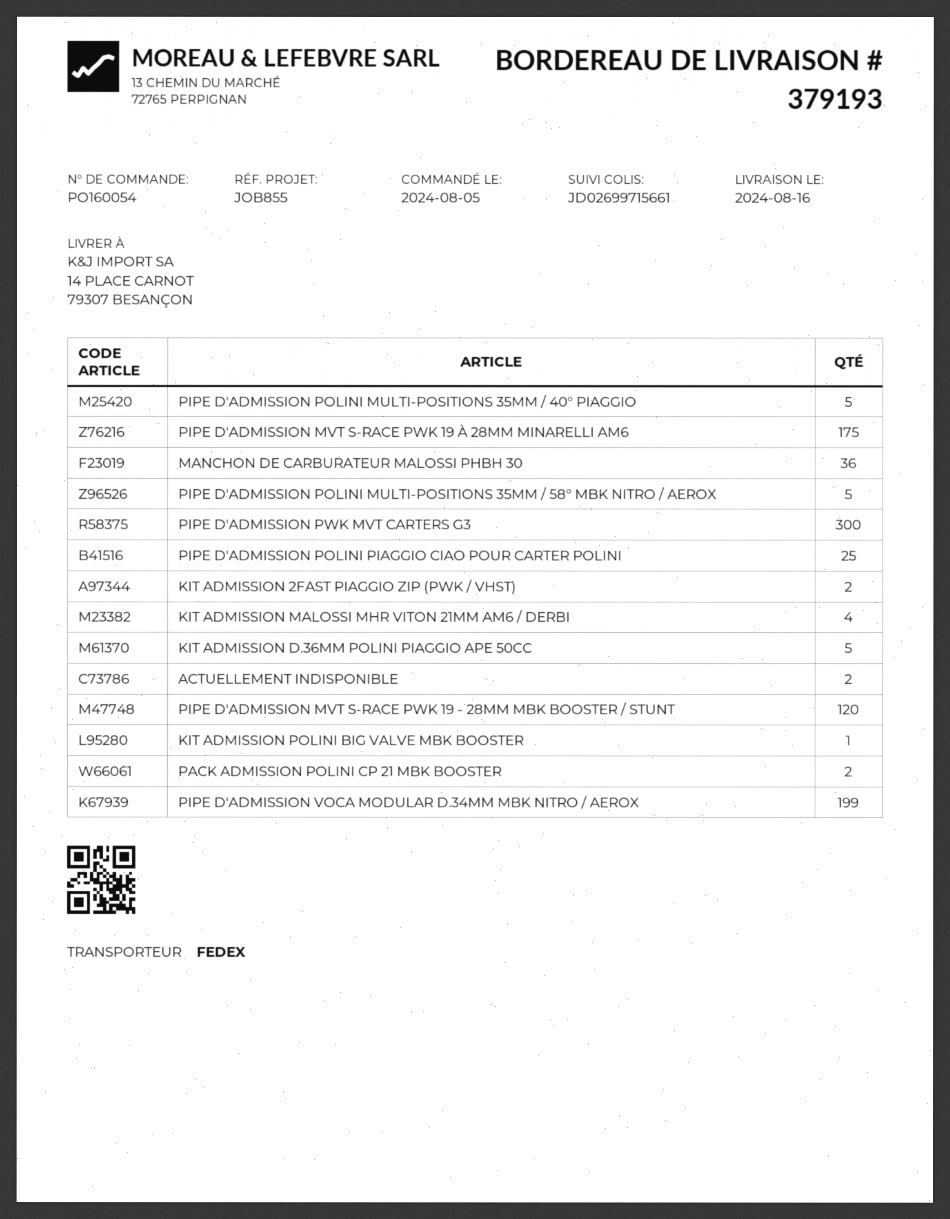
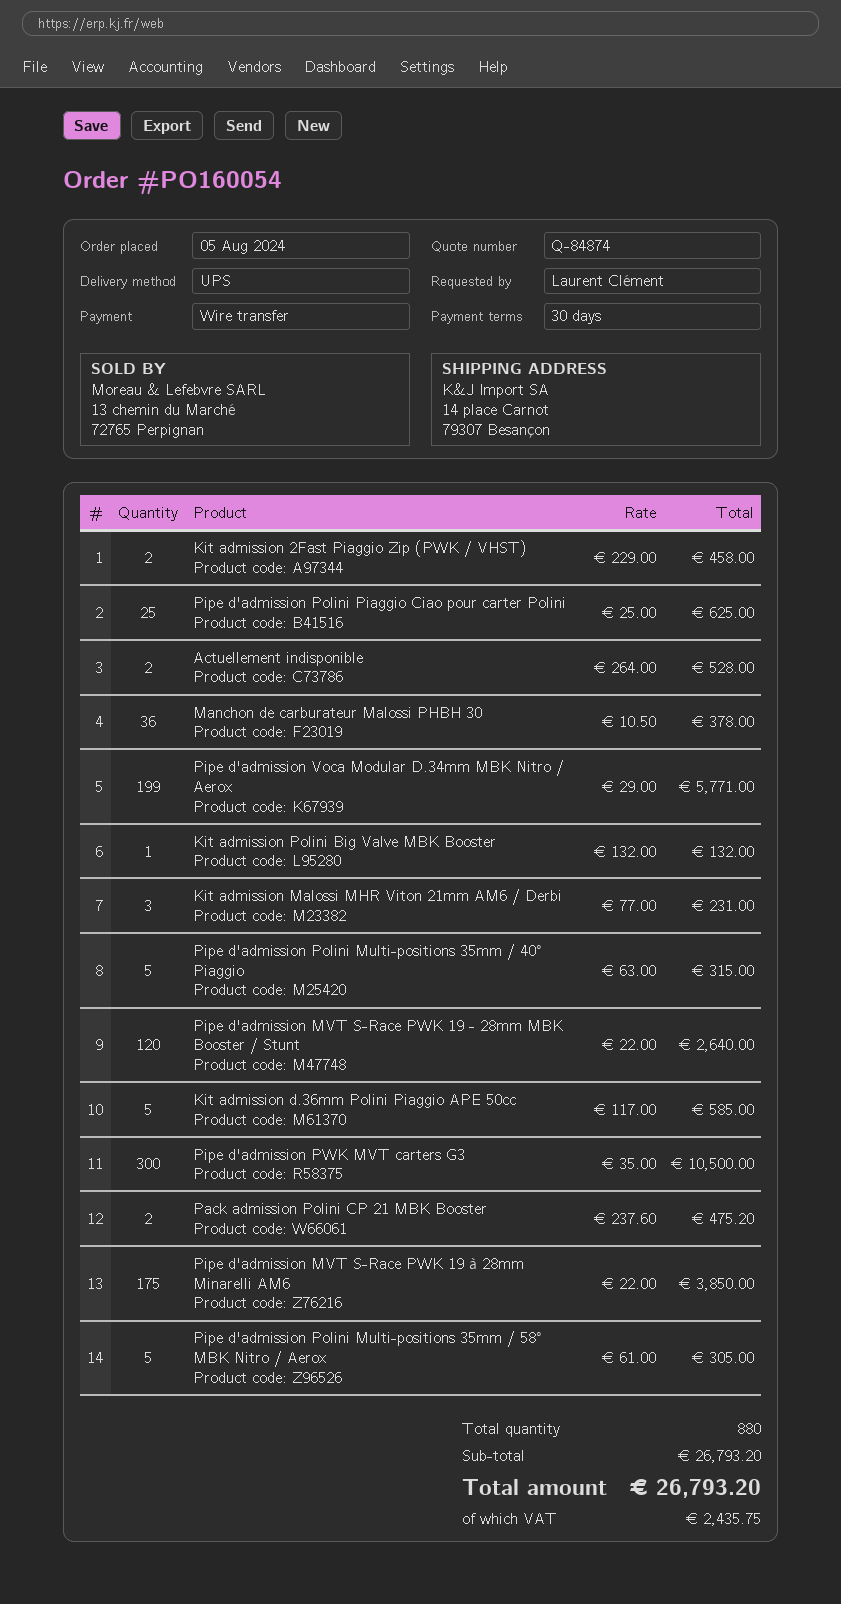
shipping method: FedEx -> UPS
KIT ADMISSION MALOSSI MHR VITON 21MM AM6 / DERBI: 4 -> 3

